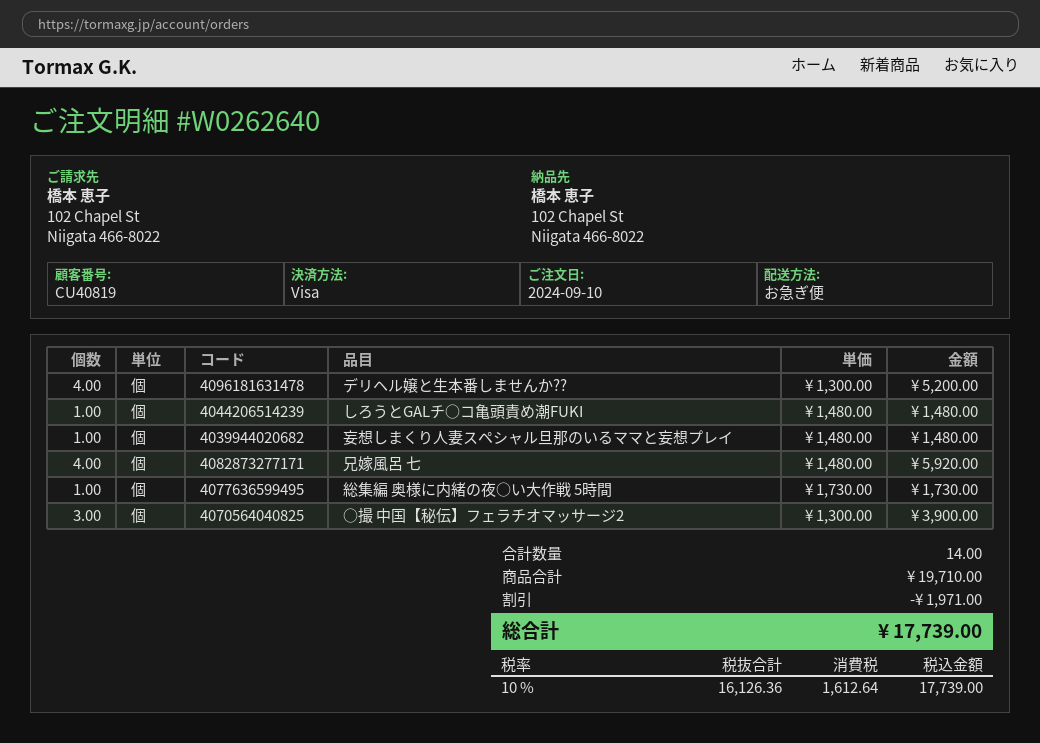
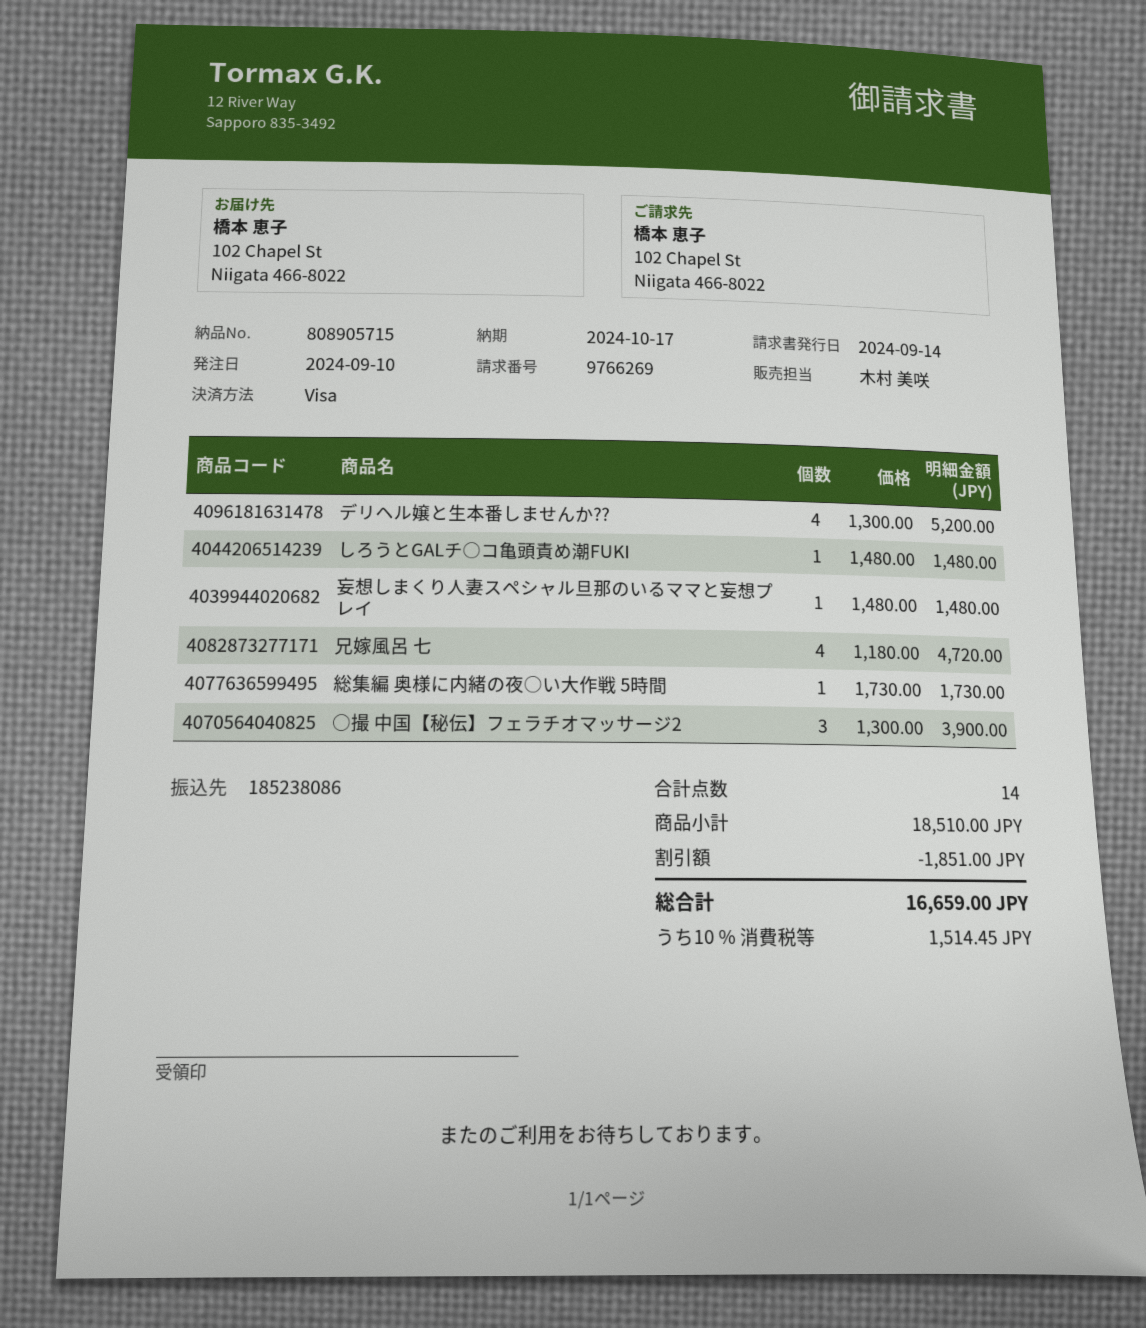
兄嫁風呂 七: 4 x 1480.00 = 5920.00 -> 4 x 1180.00 = 4720.00
subtotal: 19710.00 -> 18510.00
discount: 1971.00 -> 1851.00
tax: 10% = 1612.64 -> 10% = 1514.45
total: 17739.00 -> 16659.00

